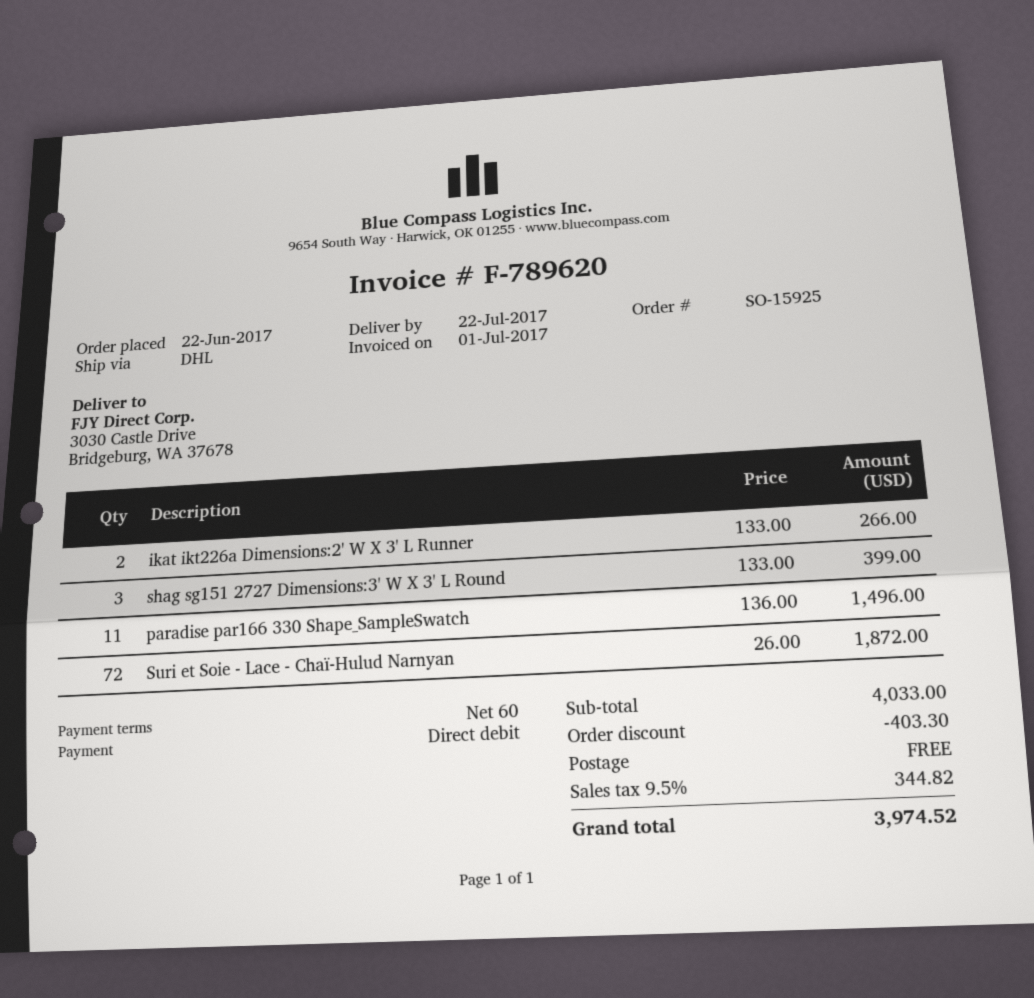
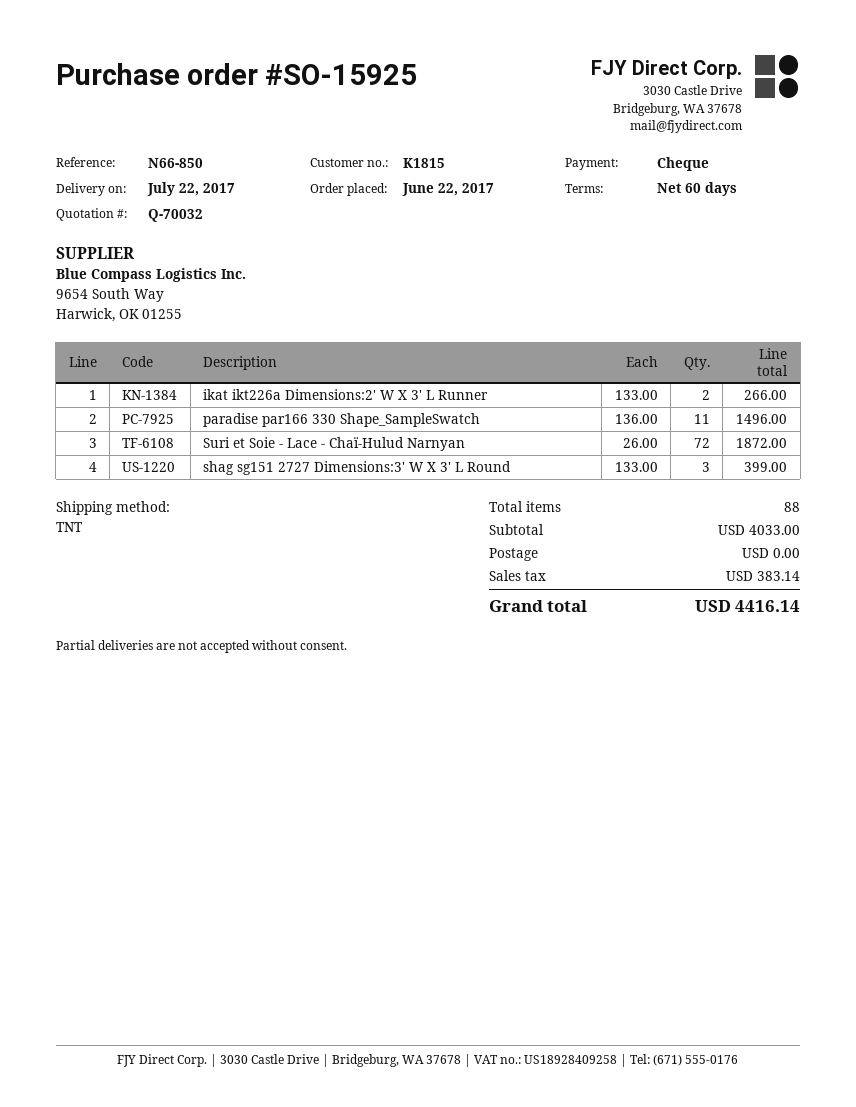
payment method: direct debit -> cheque
shipping method: DHL -> TNT
discount: 403.30 -> none
tax: 344.82 -> 383.14
total: 3974.52 -> 4416.14

